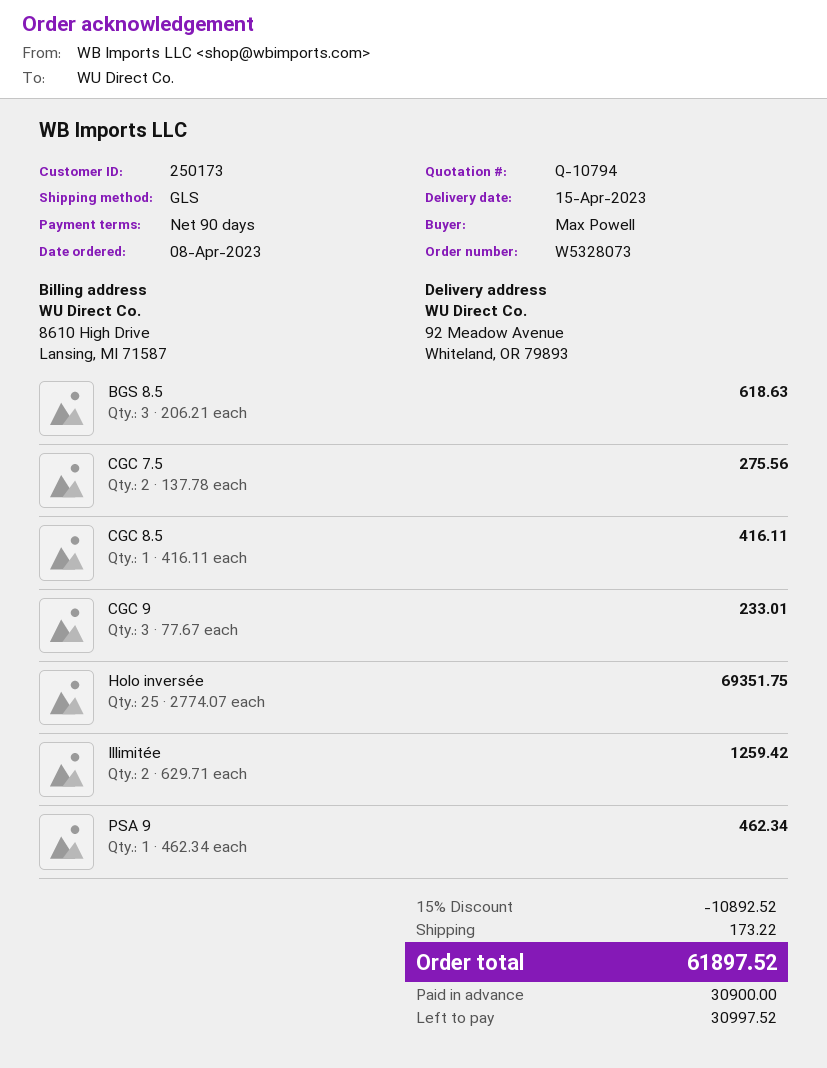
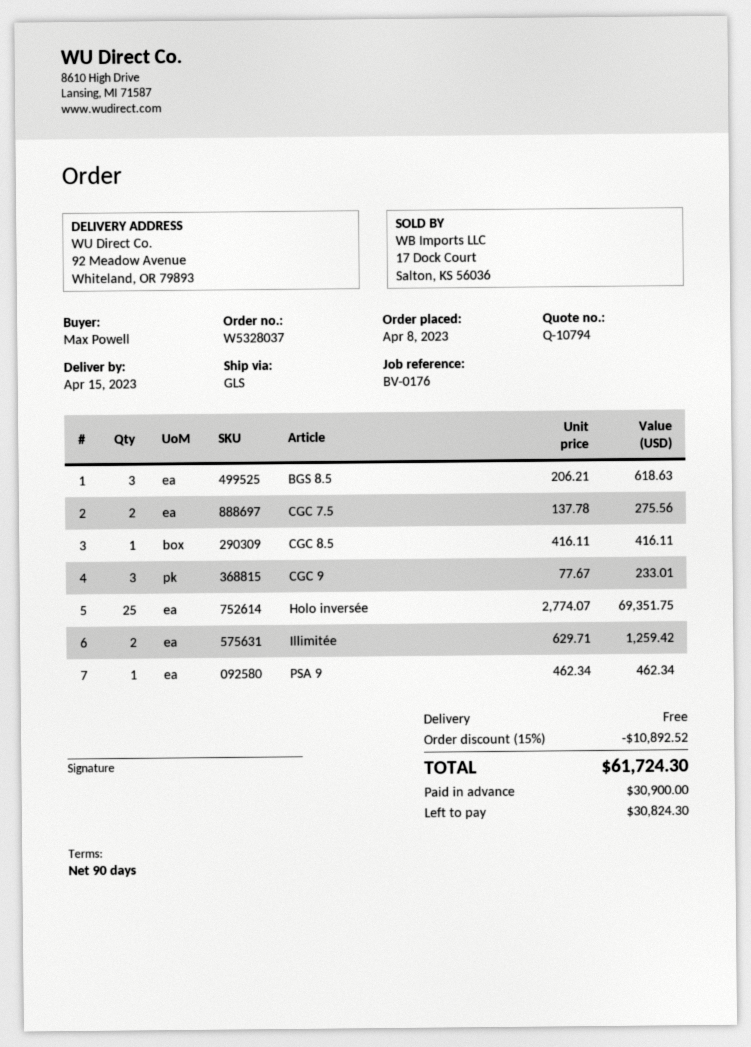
order number: W5328073 -> W5328037
shipping: 173.22 -> 0.00
total: 61897.52 -> 61724.30
balance: 30997.52 -> 30824.30

